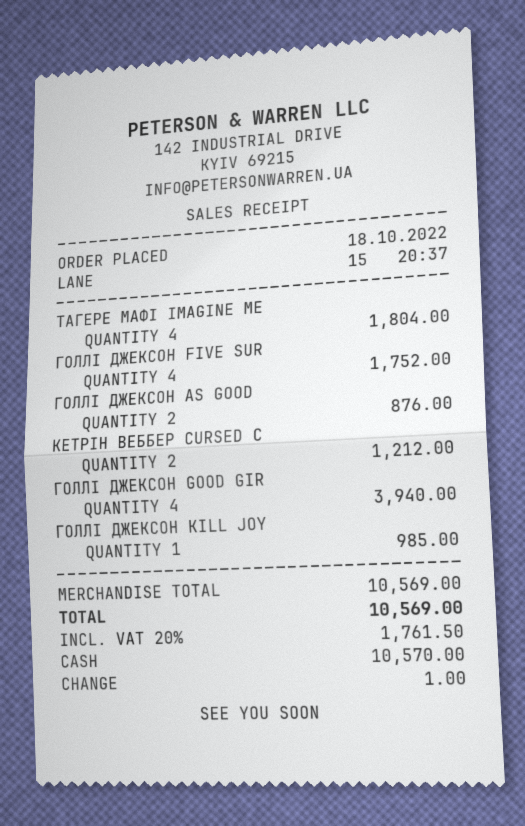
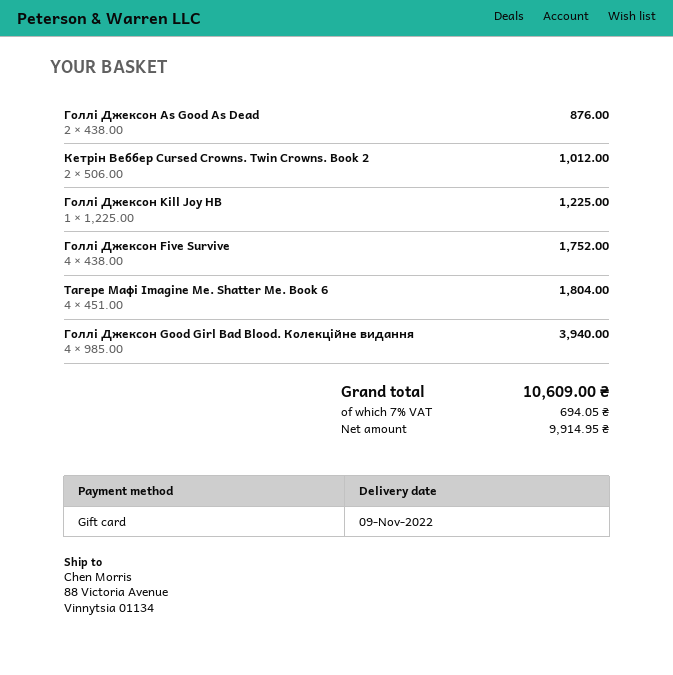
payment method: cash -> gift card
КЕТРІН ВЕББЕР CURSED C: 2 for 1212.00 -> 2 for 1012.00
ГОЛЛІ ДЖЕКСОН KILL JOY: 1 for 985.00 -> 1 for 1225.00
tax: 20% = 1761.50 -> 7% = 694.05
total: 10569.00 -> 10609.00

